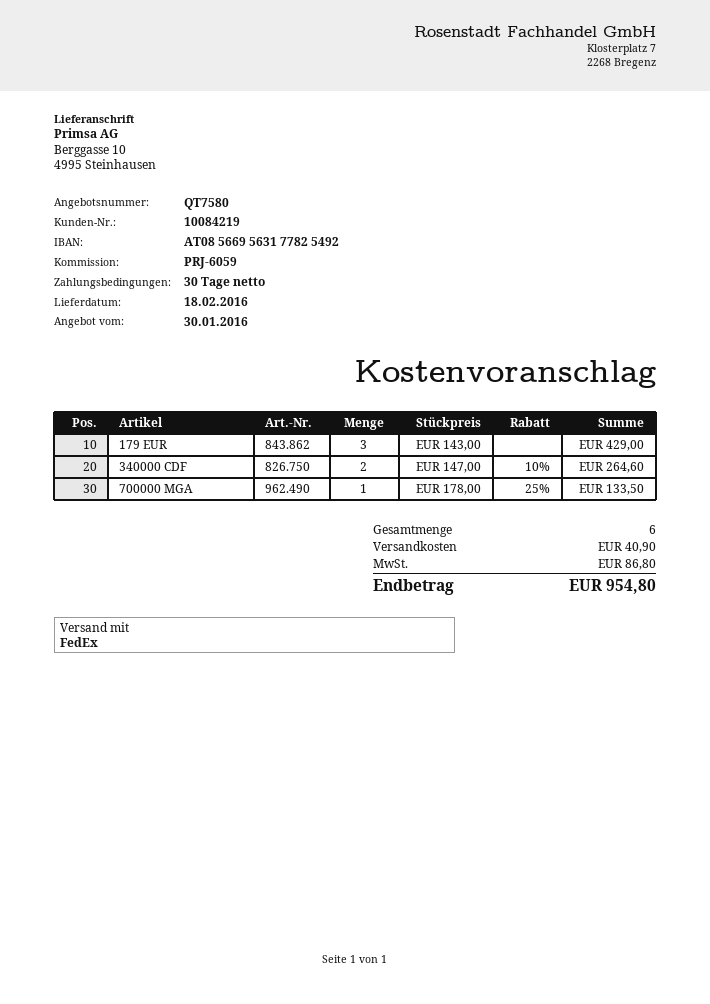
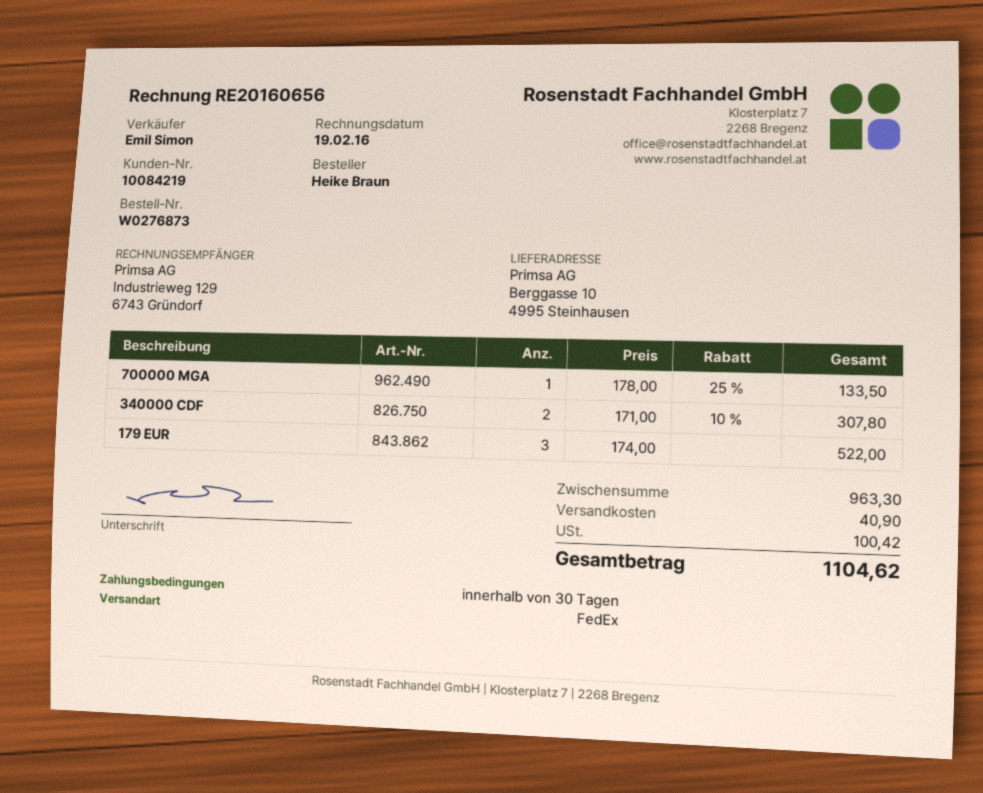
179 EUR: 3 x 143.00 = 429.00 -> 3 x 174.00 = 522.00
340000 CDF: 2 x 147.00 - 10% = 264.60 -> 2 x 171.00 - 10% = 307.80
tax: 86.80 -> 100.42
total: 954.80 -> 1104.62

